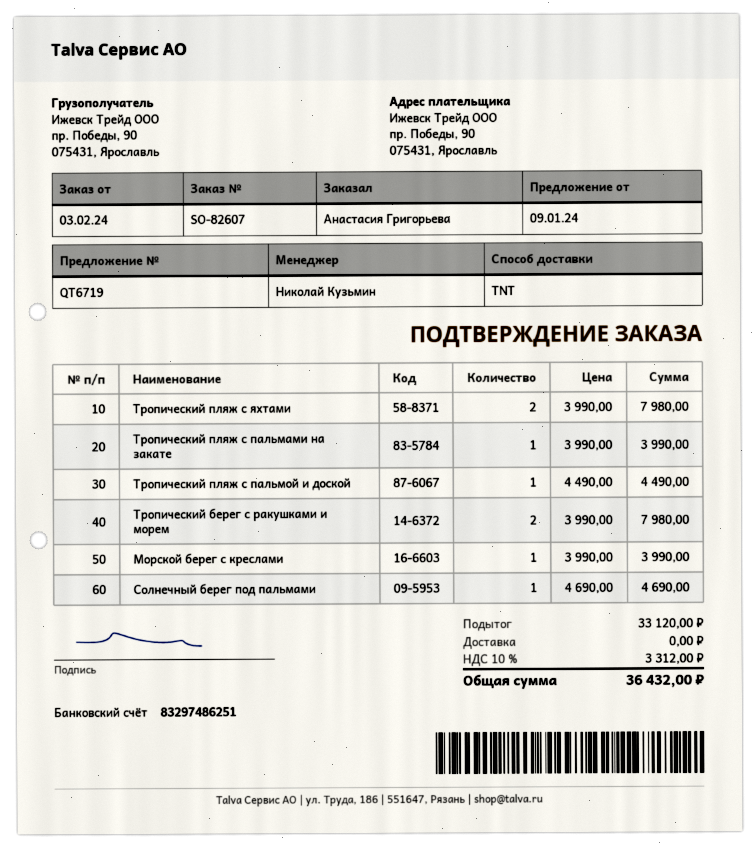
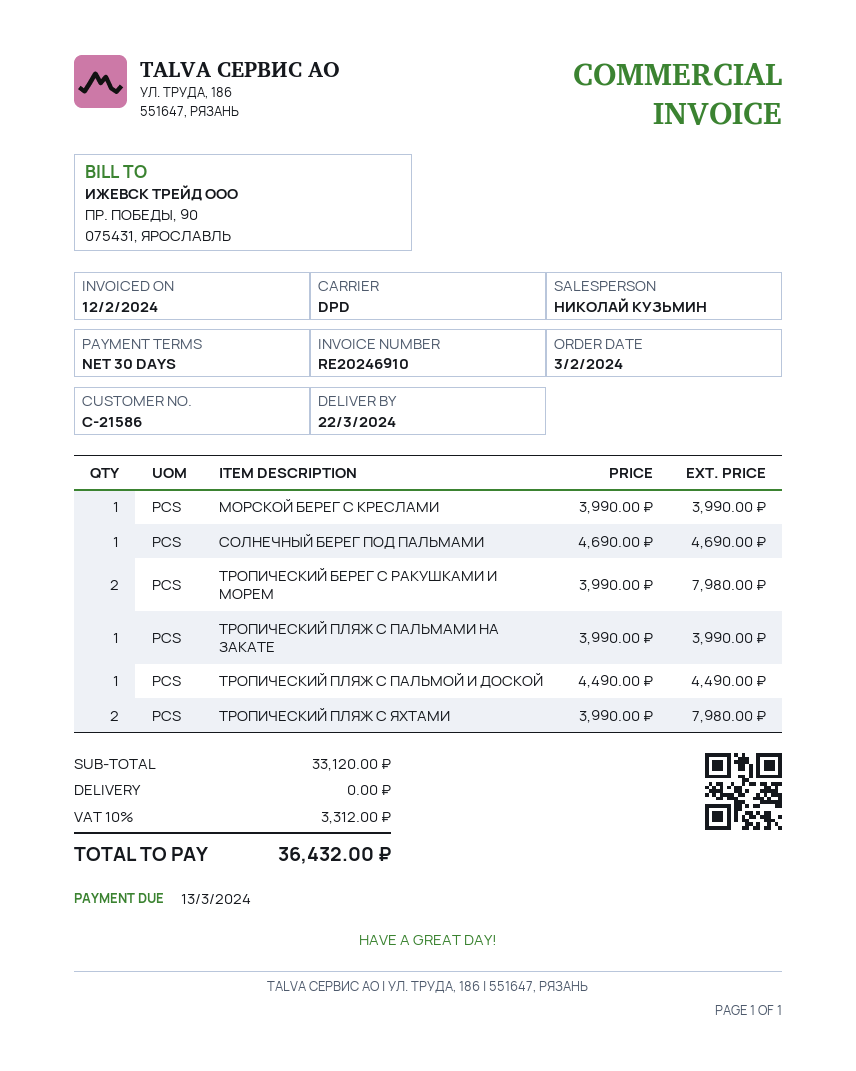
shipping method: TNT -> DPD

